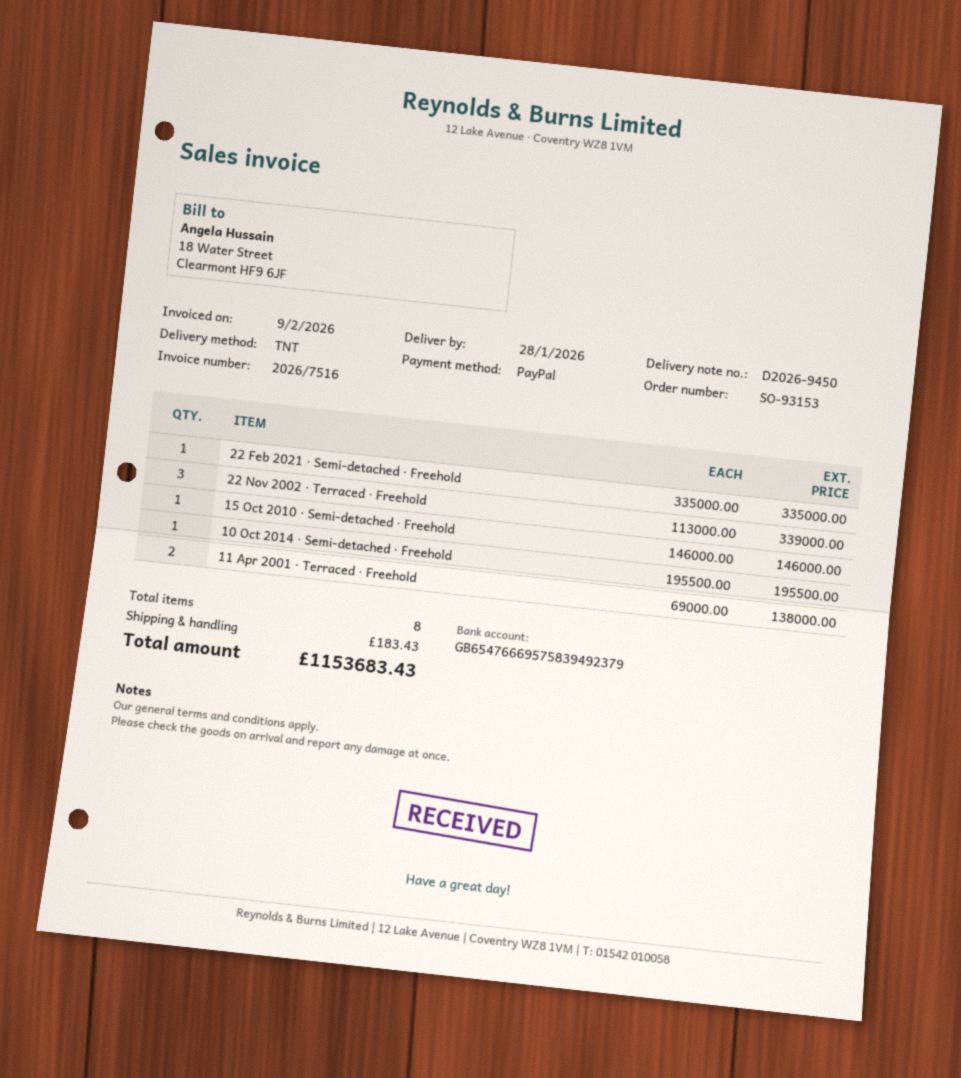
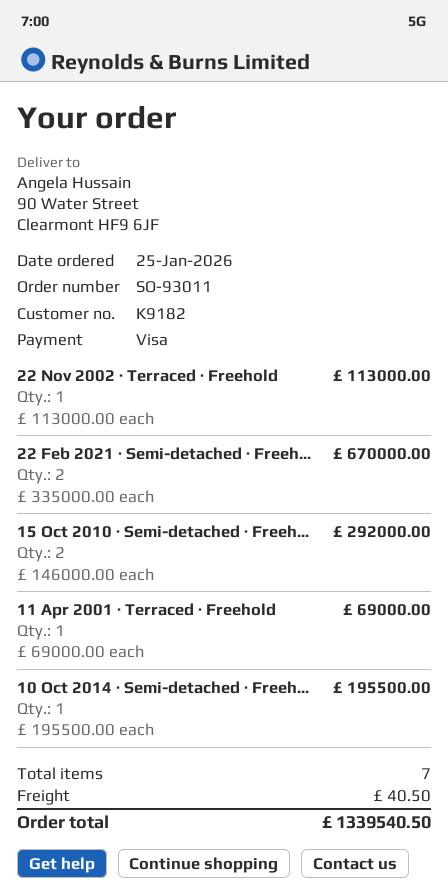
order number: SO-93153 -> SO-93011
payment method: PayPal -> Visa
22 Feb 2021 · Semi-detached · Freehold: 1 x 335000.00 = 335000.00 -> 2 x 335000.00 = 670000.00
22 Nov 2002 · Terraced · Freehold: 3 x 113000.00 = 339000.00 -> 1 x 113000.00 = 113000.00
15 Oct 2010 · Semi-detached · Freehold: 1 x 146000.00 = 146000.00 -> 2 x 146000.00 = 292000.00
11 Apr 2001 · Terraced · Freehold: 2 x 69000.00 = 138000.00 -> 1 x 69000.00 = 69000.00
total quantity: 8 -> 7
shipping: 183.43 -> 40.50
total: 1153683.43 -> 1339540.50

